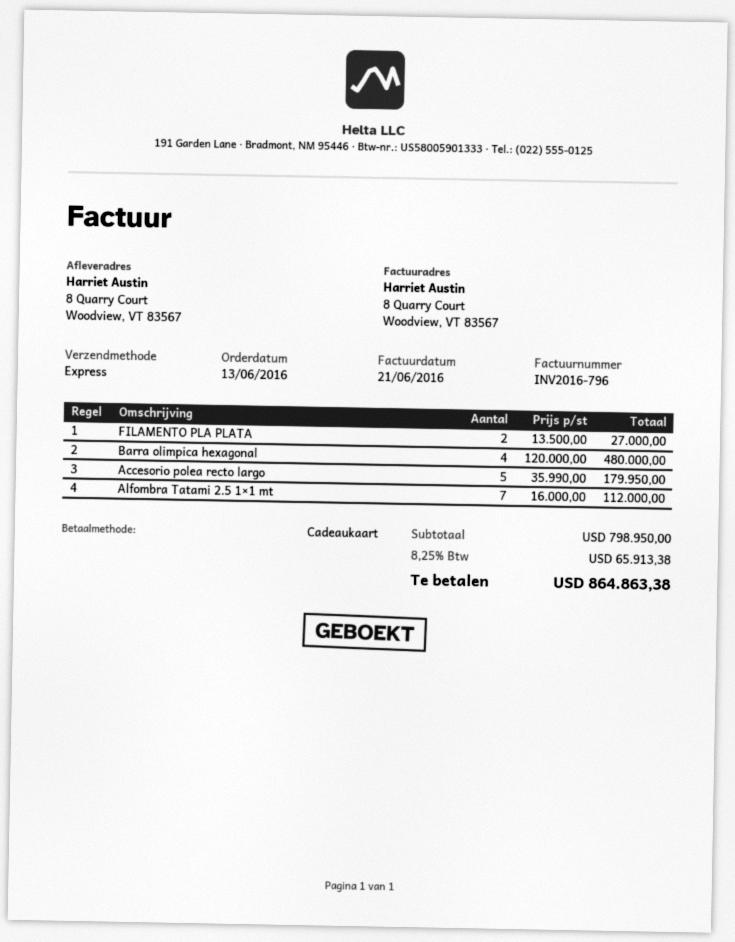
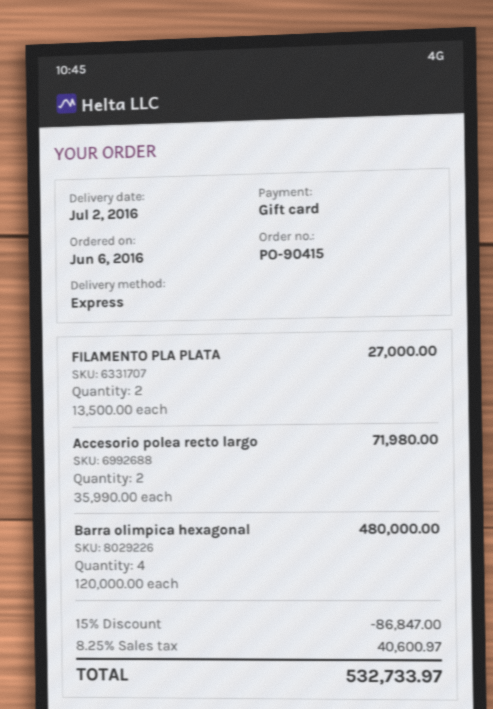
order date: 2016-06-13 -> 2016-06-06
Accesorio polea recto largo: 5 x 35990.00 = 179950.00 -> 2 x 35990.00 = 71980.00
Alfombra Tatami 2.5 1×1 mt: 7 x 16000.00 = 112000.00 -> none
discount: none -> 15% = 86847.00
tax: 8.25% = 65913.38 -> 8.25% = 40600.97
total: 864863.38 -> 532733.97

